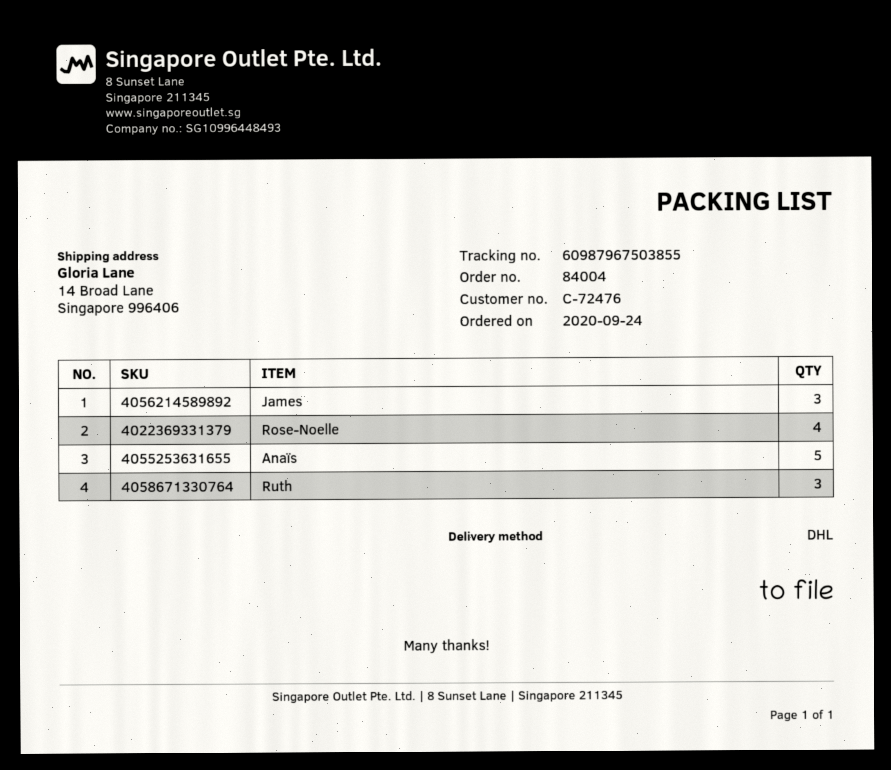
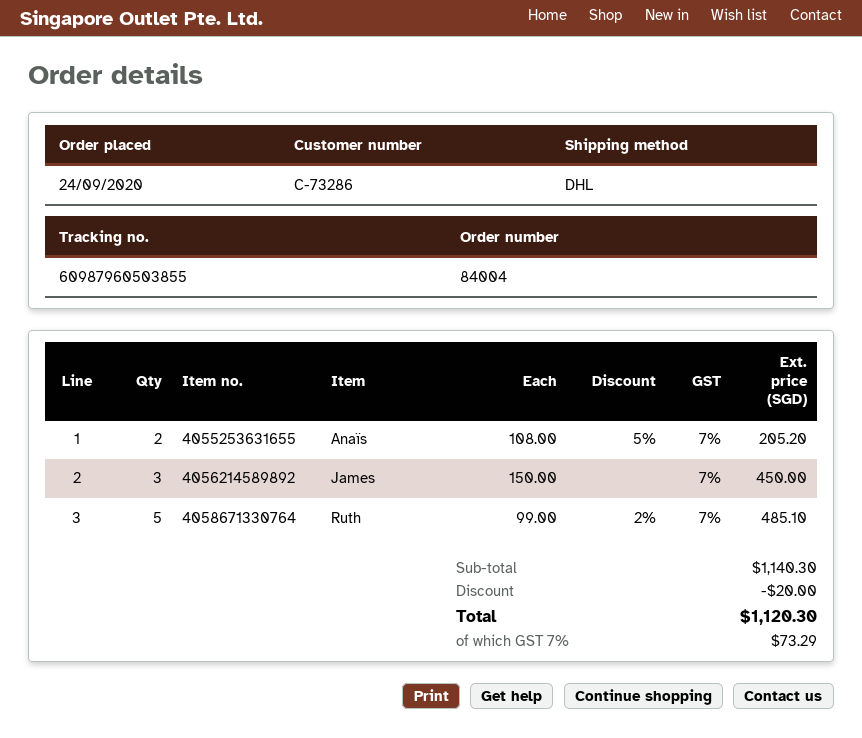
customer number: C-72476 -> C-73286
tracking number: 60987967503855 -> 60987960503855
Rose-Noelle: 4 -> none
Anaïs: 5 -> 2
Ruth: 3 -> 5

